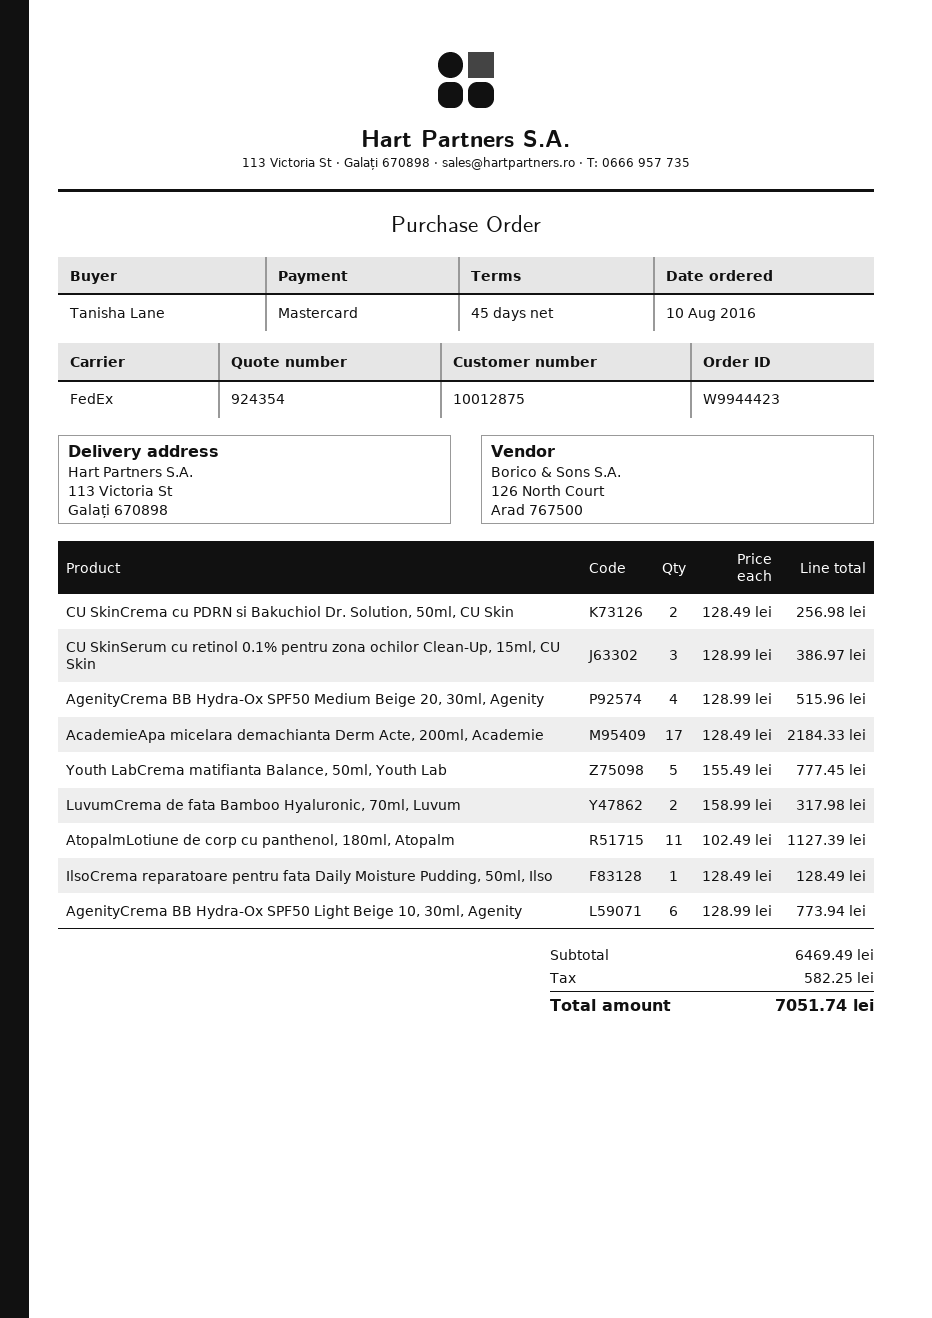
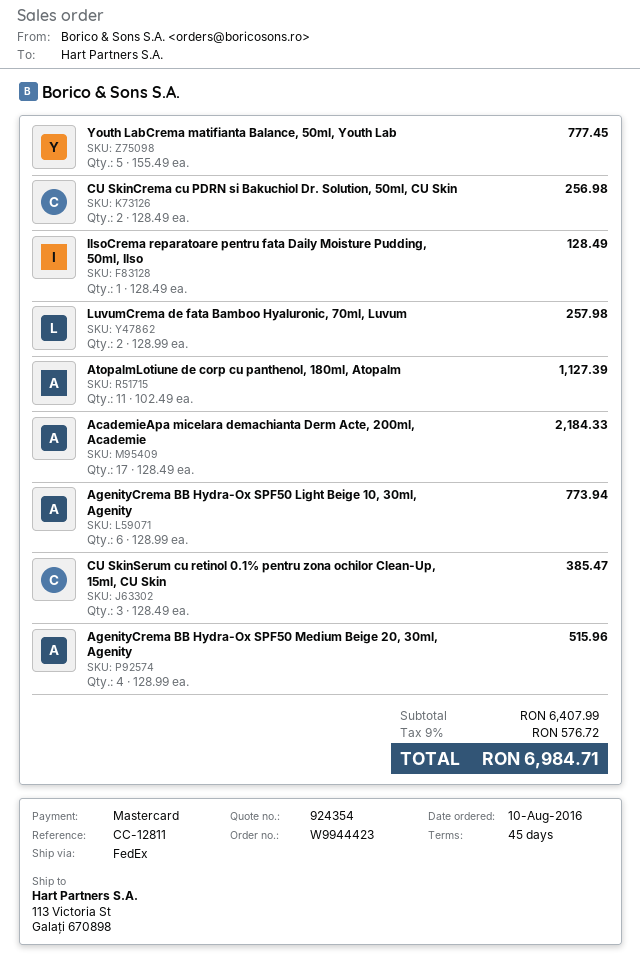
CU SkinSerum cu retinol 0.1% pentru zona ochilor Clean-Up, 15ml, CU Skin: 3 x 128.99 = 386.97 -> 3 x 128.49 = 385.47
LuvumCrema de fata Bamboo Hyaluronic, 70ml, Luvum: 2 x 158.99 = 317.98 -> 2 x 128.99 = 257.98
subtotal: 6469.49 -> 6407.99
tax: 582.25 -> 576.72
total: 7051.74 -> 6984.71

